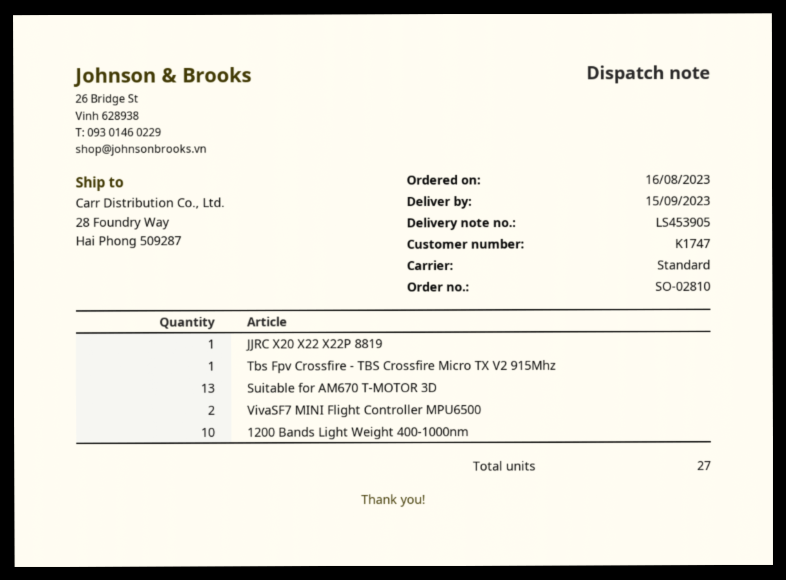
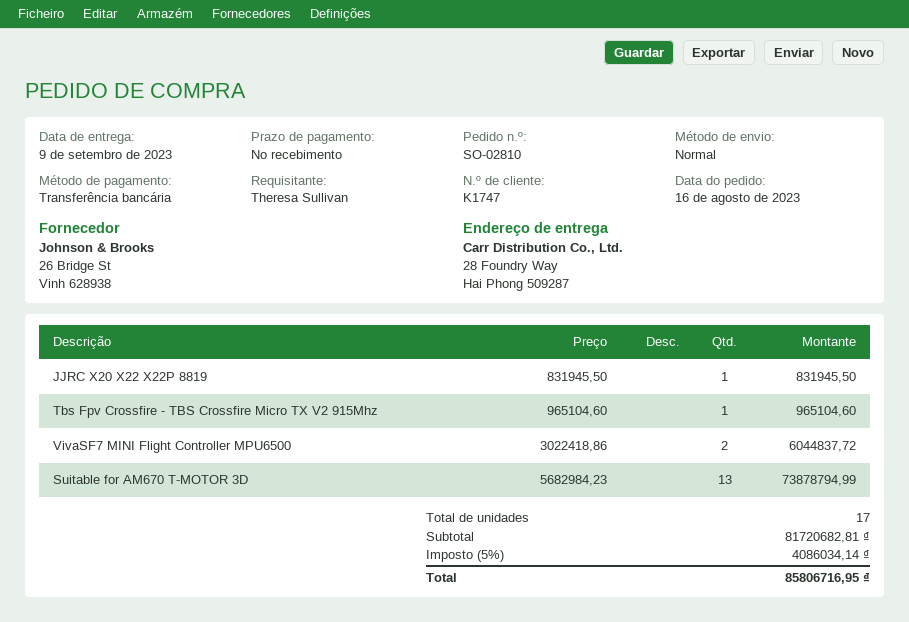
delivery date: 2023-09-15 -> 2023-09-09
1200 Bands Light Weight 400-1000nm: 10 -> none
total quantity: 27 -> 17

